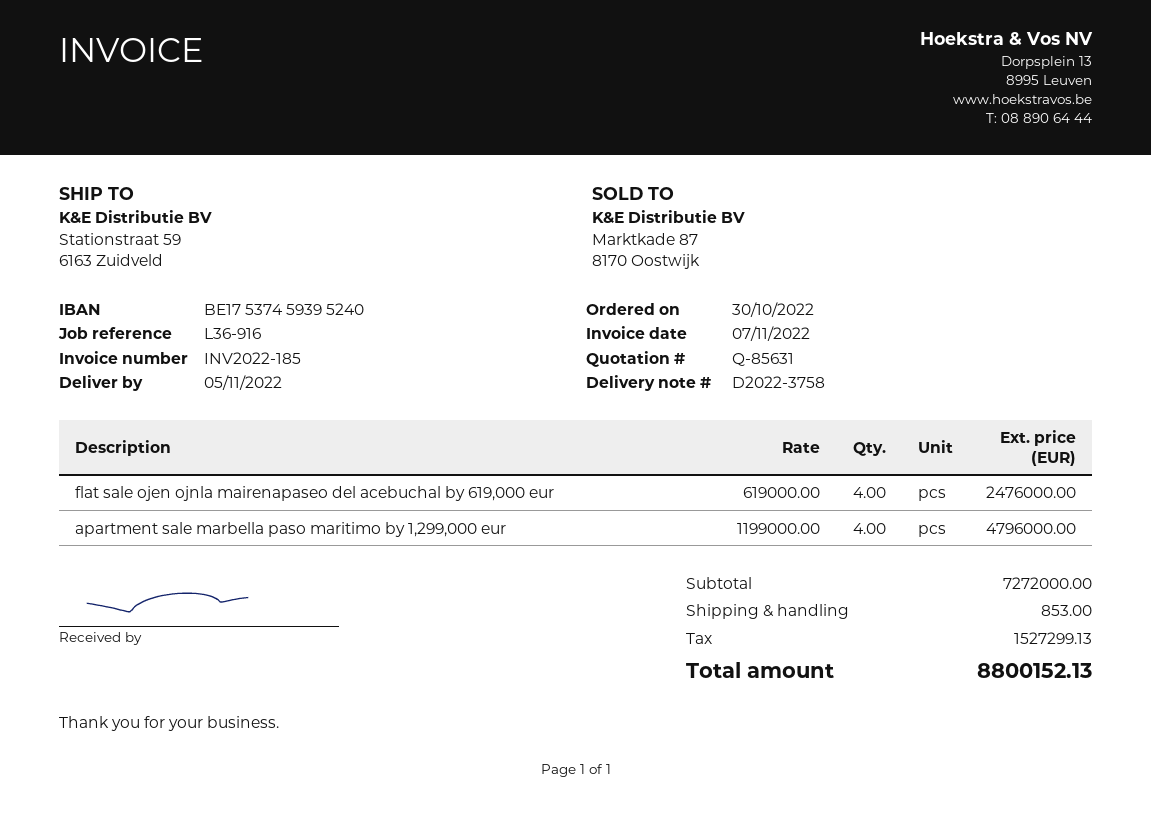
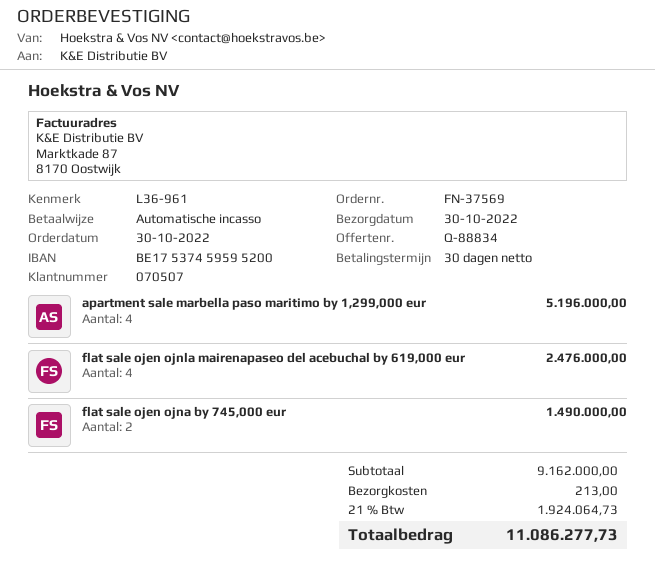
quote number: Q-85631 -> Q-88834
delivery date: 2022-11-05 -> 2022-10-30
reference: L36-916 -> L36-961
bank account: BE17537459395240 -> BE17537459595200
apartment sale marbella paso maritimo by 1,299,000 eur: 4 for 4796000.00 -> 4 for 5196000.00
flat sale ojen ojna by 745,000 eur: none -> 2 for 1490000.00
subtotal: 7272000.00 -> 9162000.00
shipping: 853.00 -> 213.00
tax: 1527299.13 -> 1924064.73
total: 8800152.13 -> 11086277.73

